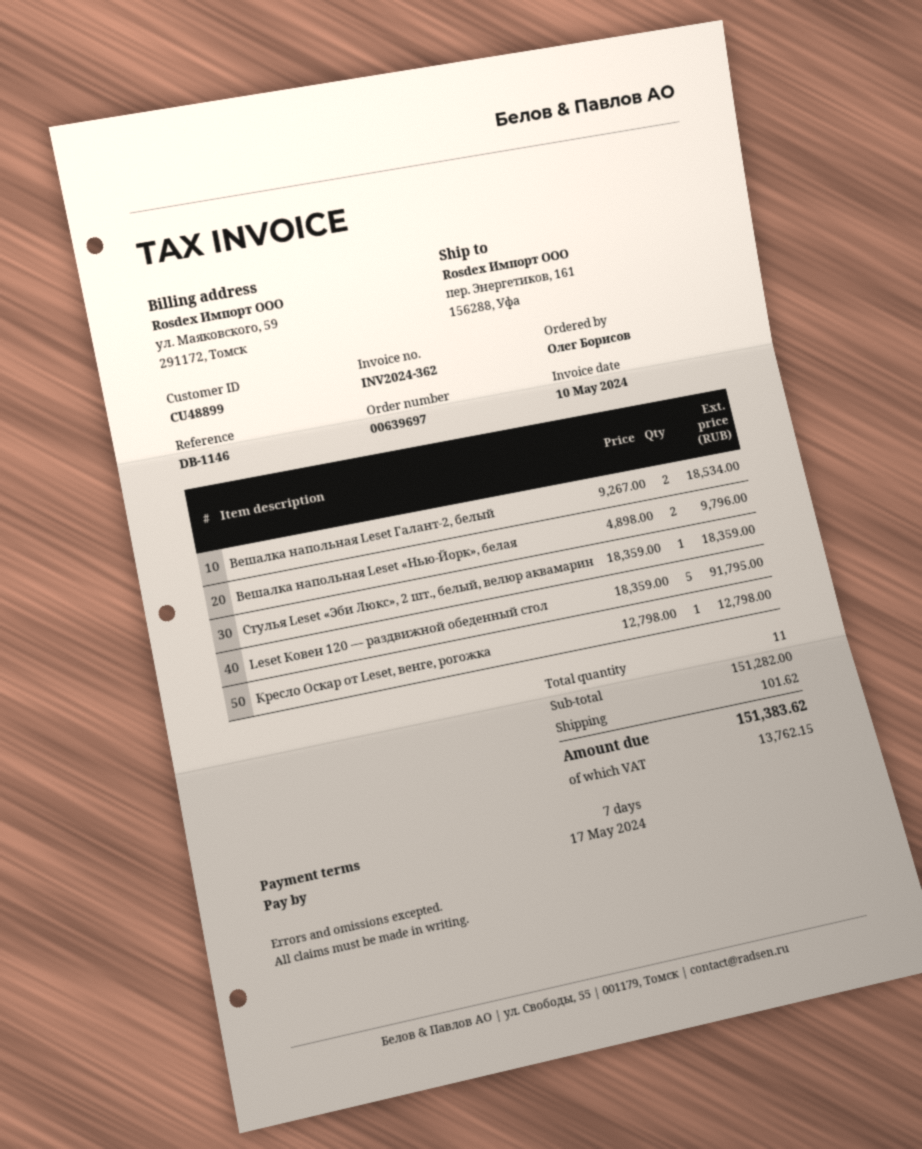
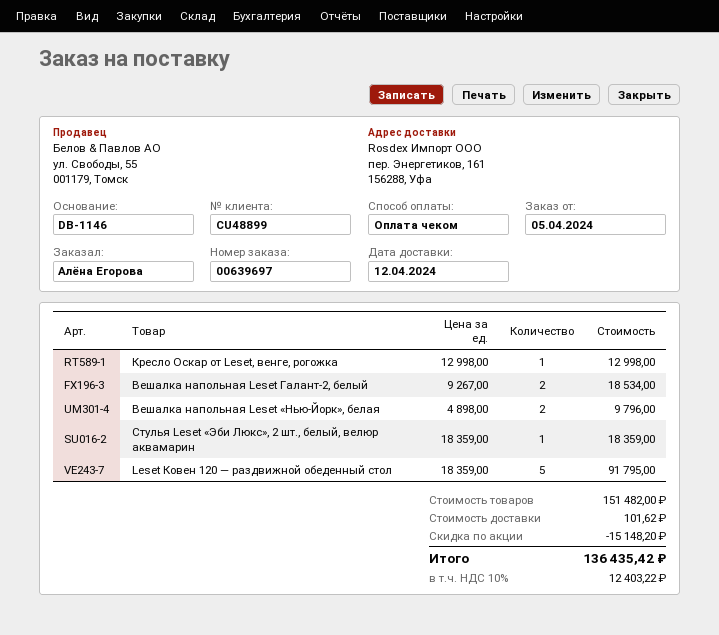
ordered by: Олег Борисов -> Алёна Егорова
Кресло Оскар от Leset, венге, рогожка: 1 x 12798.00 = 12798.00 -> 1 x 12998.00 = 12998.00
subtotal: 151282.00 -> 151482.00
discount: none -> 15148.20
tax: 13762.15 -> 12403.22
total: 151383.62 -> 136435.42

